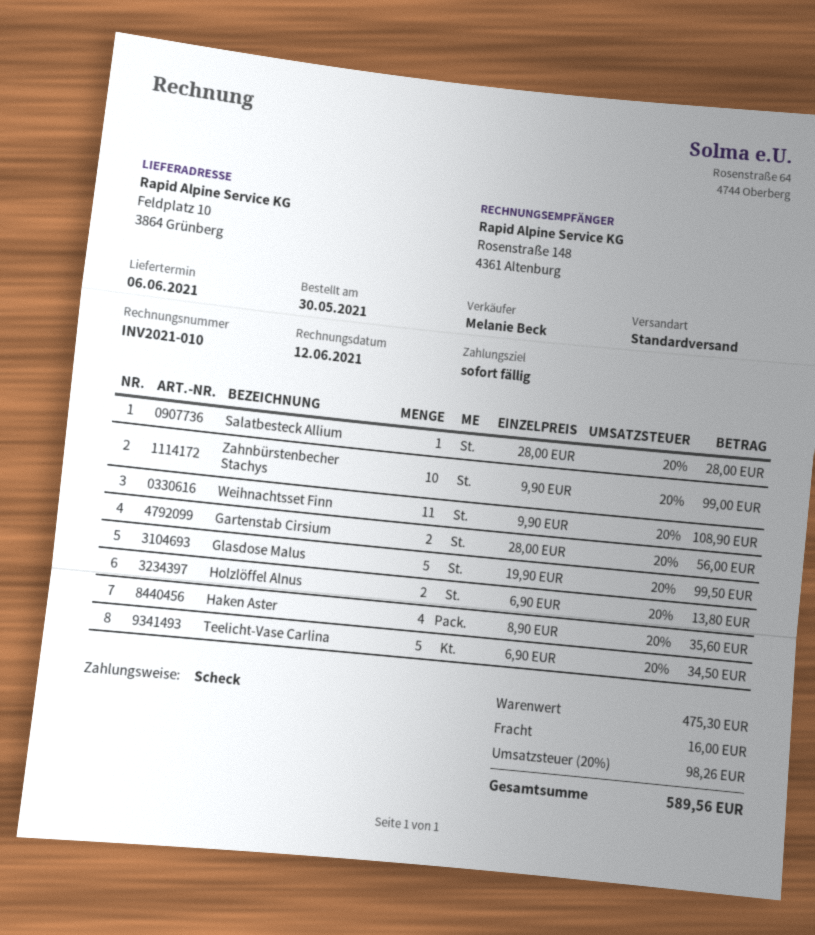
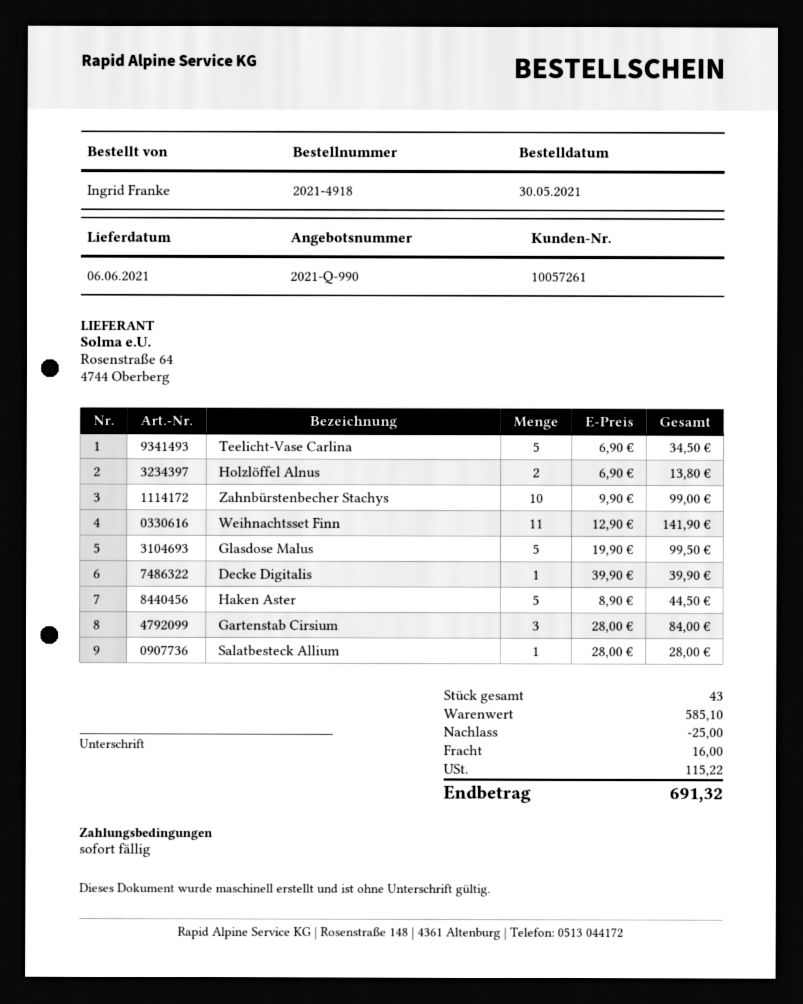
Weihnachtsset Finn: 11 x 9.90 = 108.90 -> 11 x 12.90 = 141.90
Gartenstab Cirsium: 2 x 28.00 = 56.00 -> 3 x 28.00 = 84.00
Haken Aster: 4 x 8.90 = 35.60 -> 5 x 8.90 = 44.50
Decke Digitalis: none -> 1 x 39.90 = 39.90
subtotal: 475.30 -> 585.10
discount: none -> 25.00
tax: 98.26 -> 115.22
total: 589.56 -> 691.32

